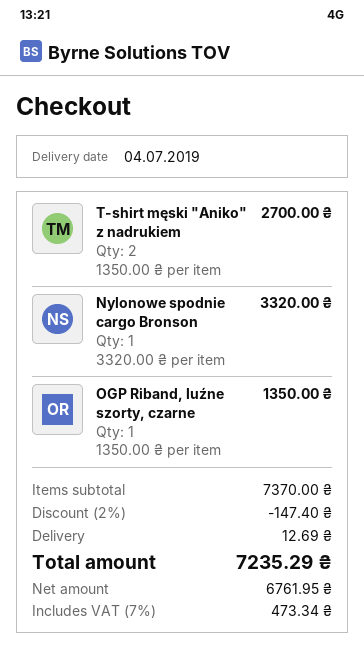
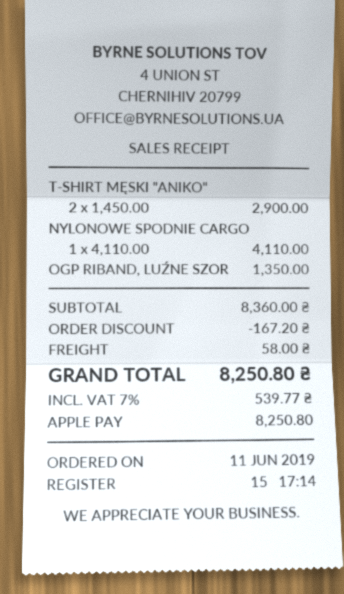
T-shirt męski "Aniko" z nadrukiem: 2 x 1350.00 = 2700.00 -> 2 x 1450.00 = 2900.00
Nylonowe spodnie cargo Bronson: 1 x 3320.00 = 3320.00 -> 1 x 4110.00 = 4110.00
subtotal: 7370.00 -> 8360.00
discount: 147.40 -> 167.20
shipping: 12.69 -> 58.00
tax: 7% = 473.34 -> 7% = 539.77
total: 7235.29 -> 8250.80

